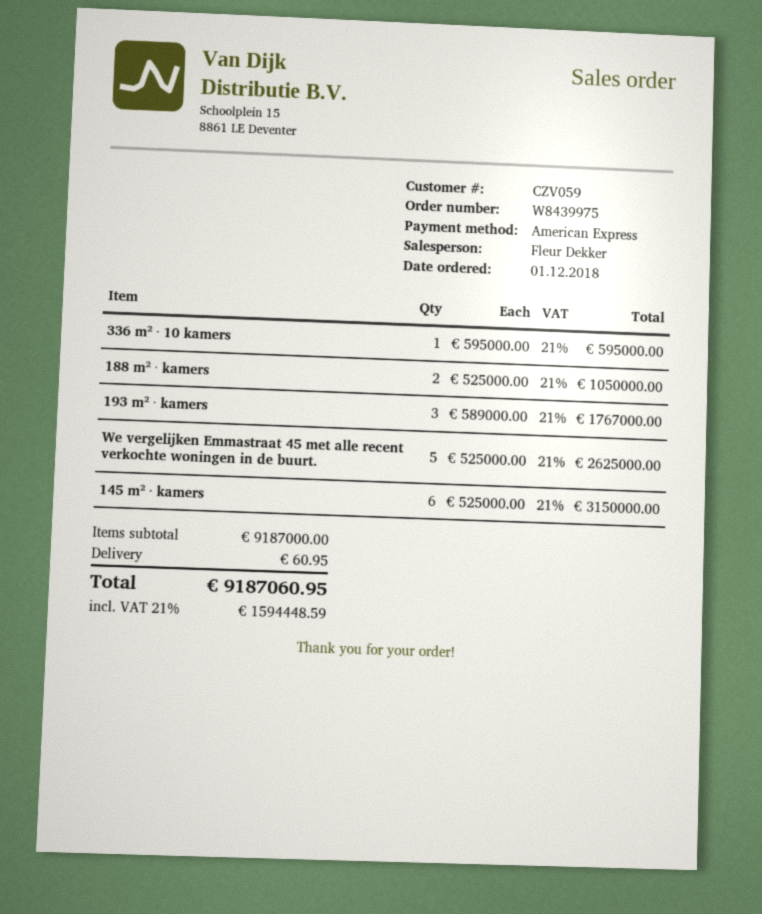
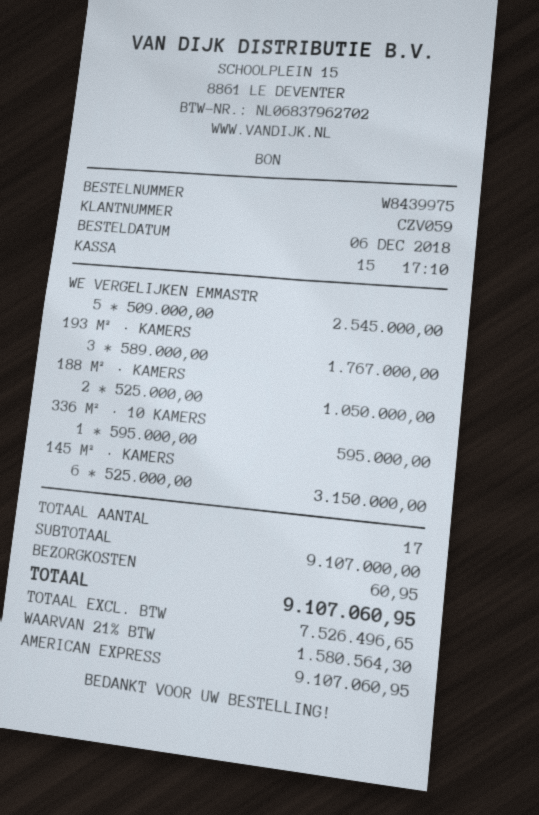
order date: 2018-12-01 -> 2018-12-06
We vergelijken Emmastraat 45 met alle recent verkochte woningen in de buurt.: 5 x 525000.00 = 2625000.00 -> 5 x 509000.00 = 2545000.00
subtotal: 9187000.00 -> 9107000.00
tax: 21% = 1594448.59 -> 21% = 1580564.30
total: 9187060.95 -> 9107060.95

